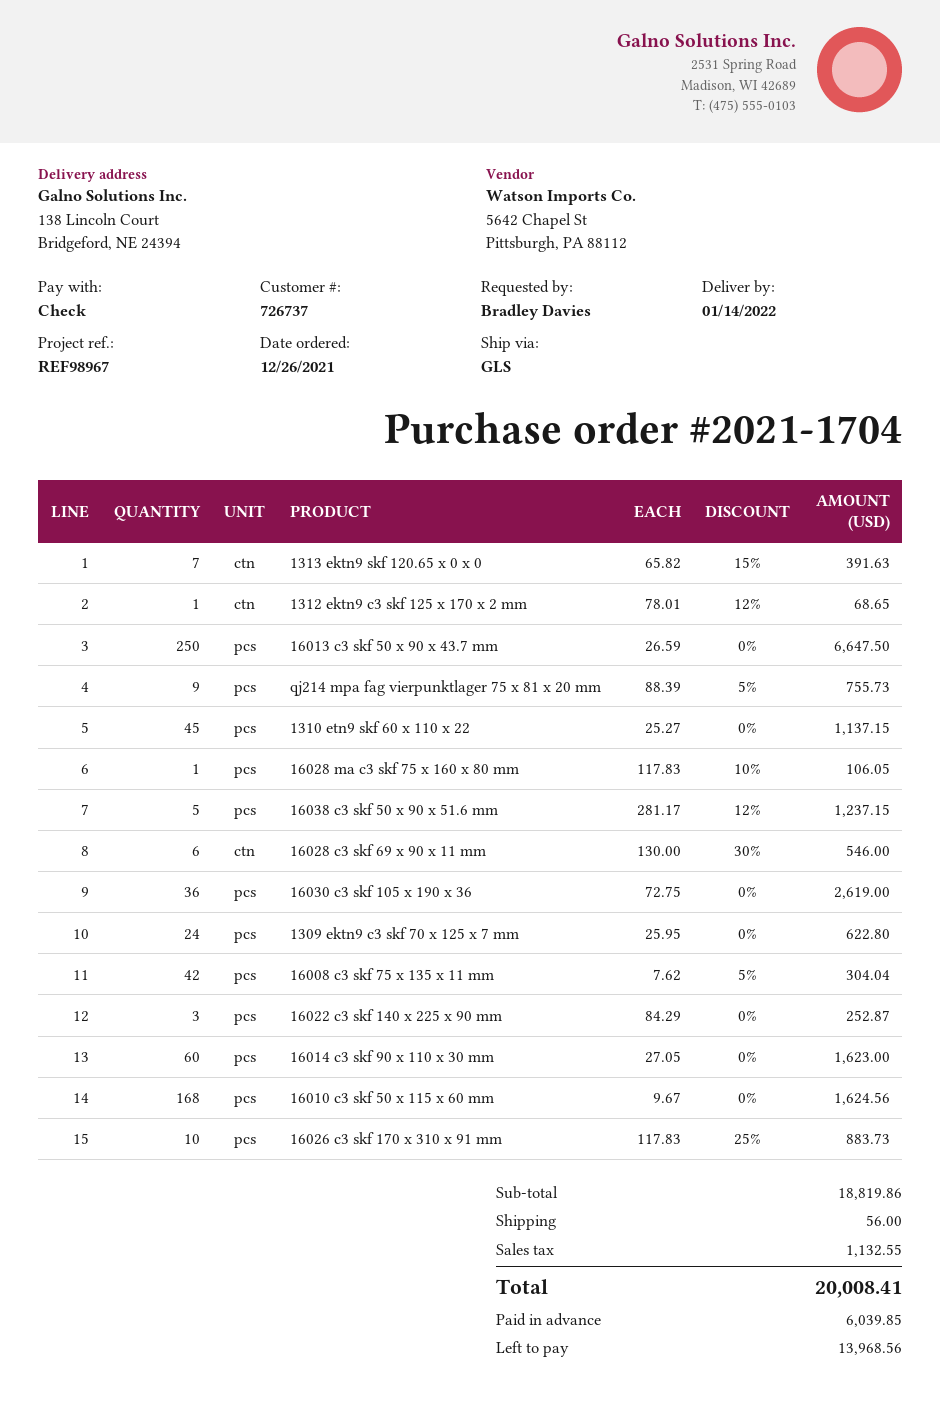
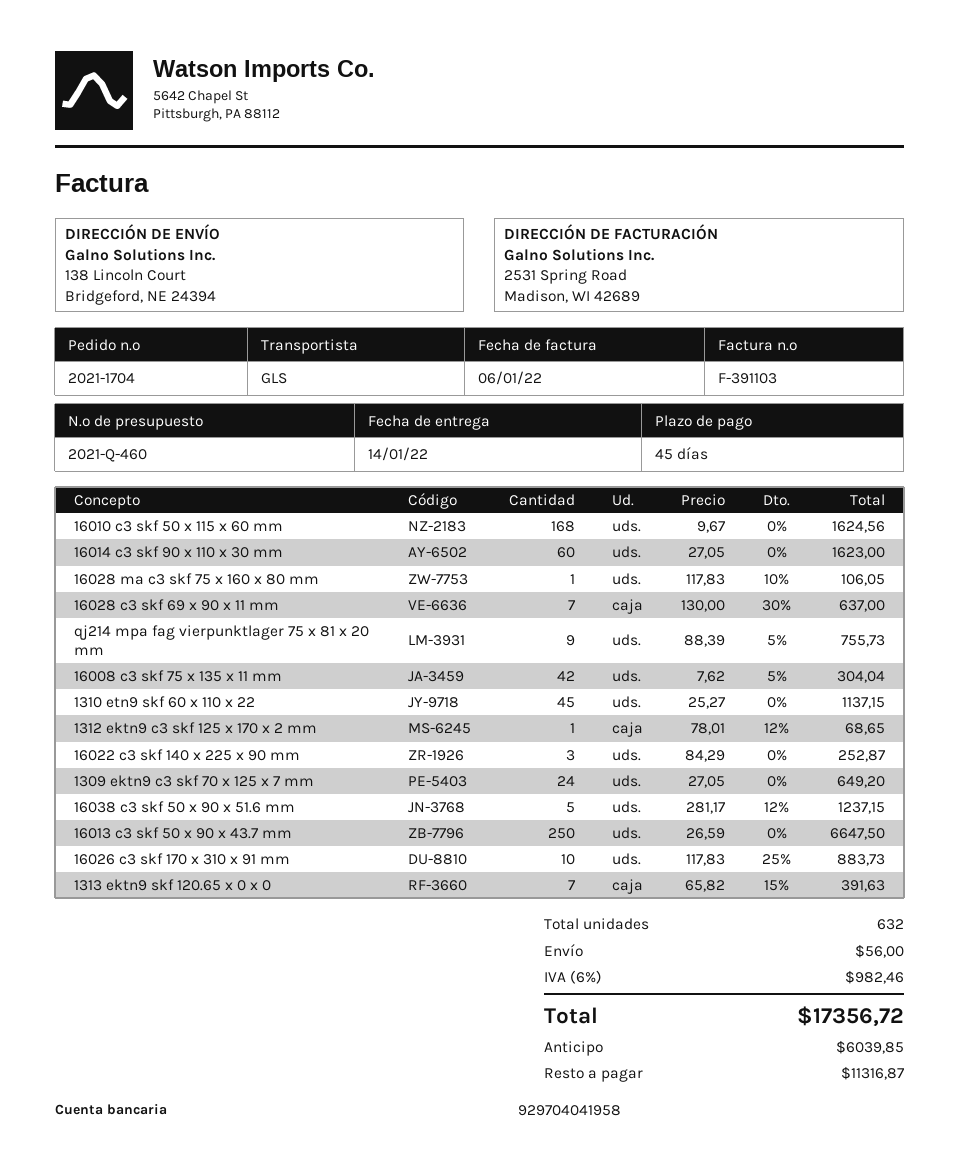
16028 c3 skf 69 x 90 x 11 mm: 6 x 130.00 - 30% = 546.00 -> 7 x 130.00 - 30% = 637.00
16030 c3 skf 105 x 190 x 36: 36 x 72.75 = 2619.00 -> none
1309 ektn9 c3 skf 70 x 125 x 7 mm: 24 x 25.95 = 622.80 -> 24 x 27.05 = 649.20
tax: 1132.55 -> 982.46
total: 20008.41 -> 17356.72
balance: 13968.56 -> 11316.87

